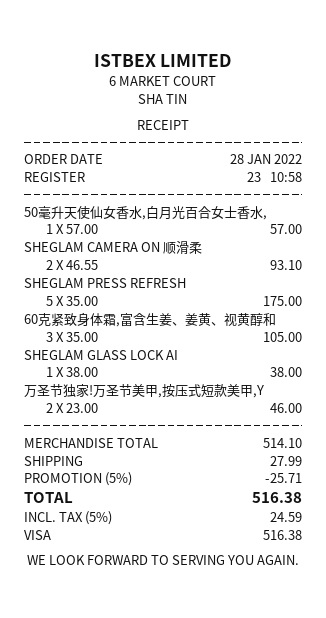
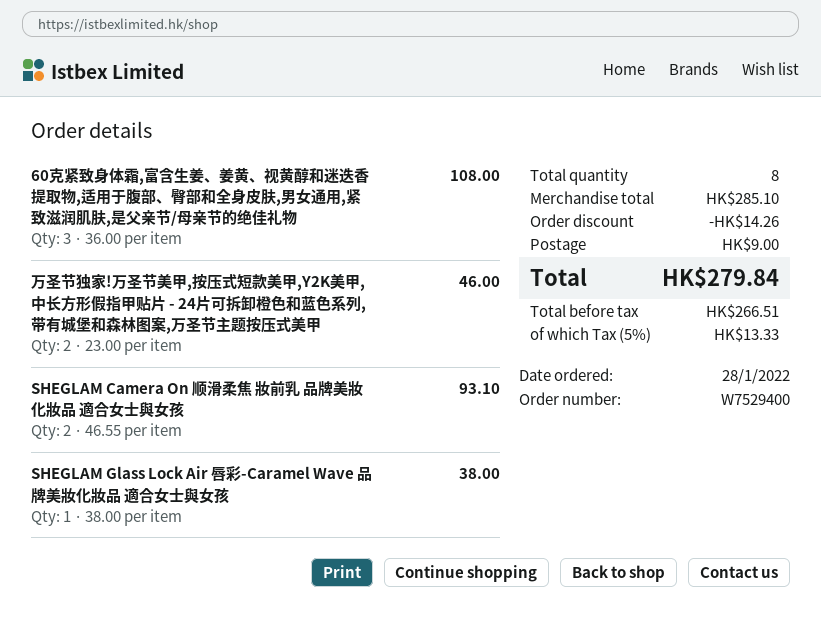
50毫升天使仙女香水,白月光百合女士香水,: 1 x 57.00 = 57.00 -> none
SHEGLAM PRESS REFRESH: 5 x 35.00 = 175.00 -> none
60克紧致身体霜,富含生姜、姜黄、视黄醇和: 3 x 35.00 = 105.00 -> 3 x 36.00 = 108.00
subtotal: 514.10 -> 285.10
discount: 25.71 -> 14.26
shipping: 27.99 -> 9.00
tax: 5% = 24.59 -> 5% = 13.33
total: 516.38 -> 279.84

